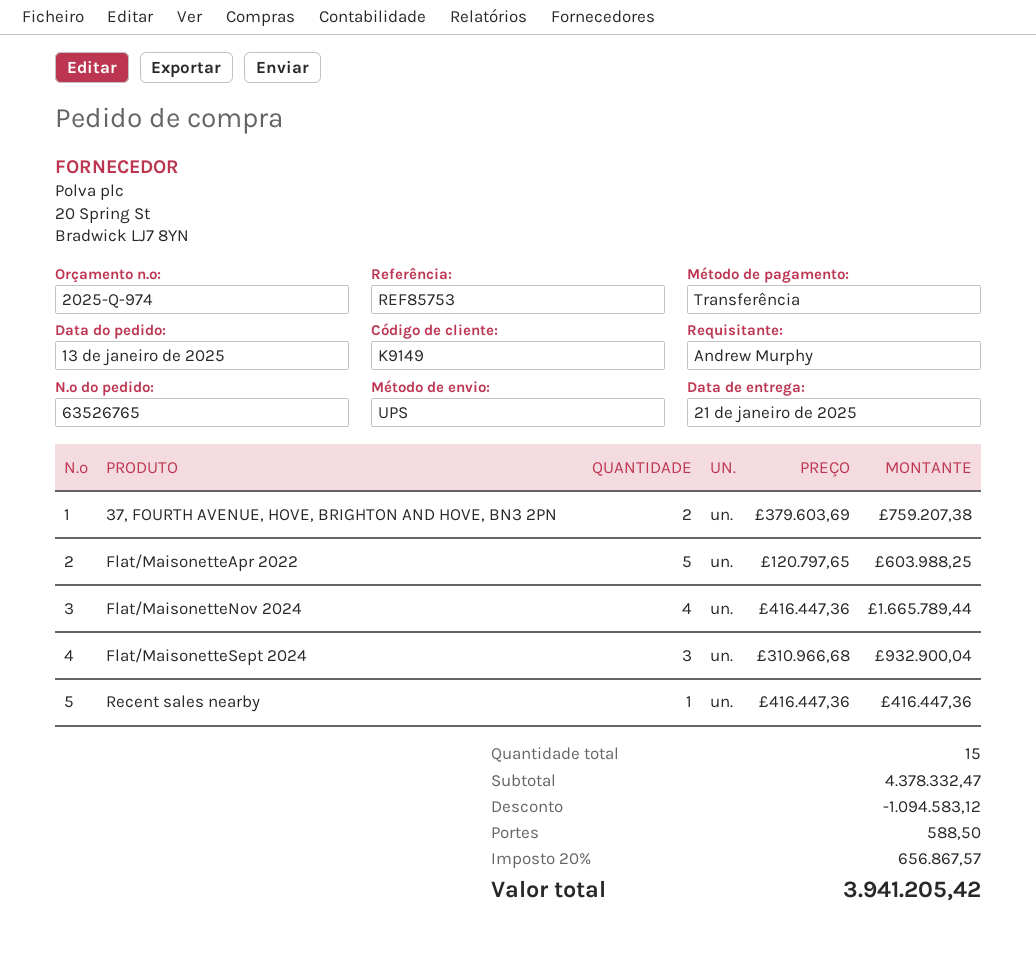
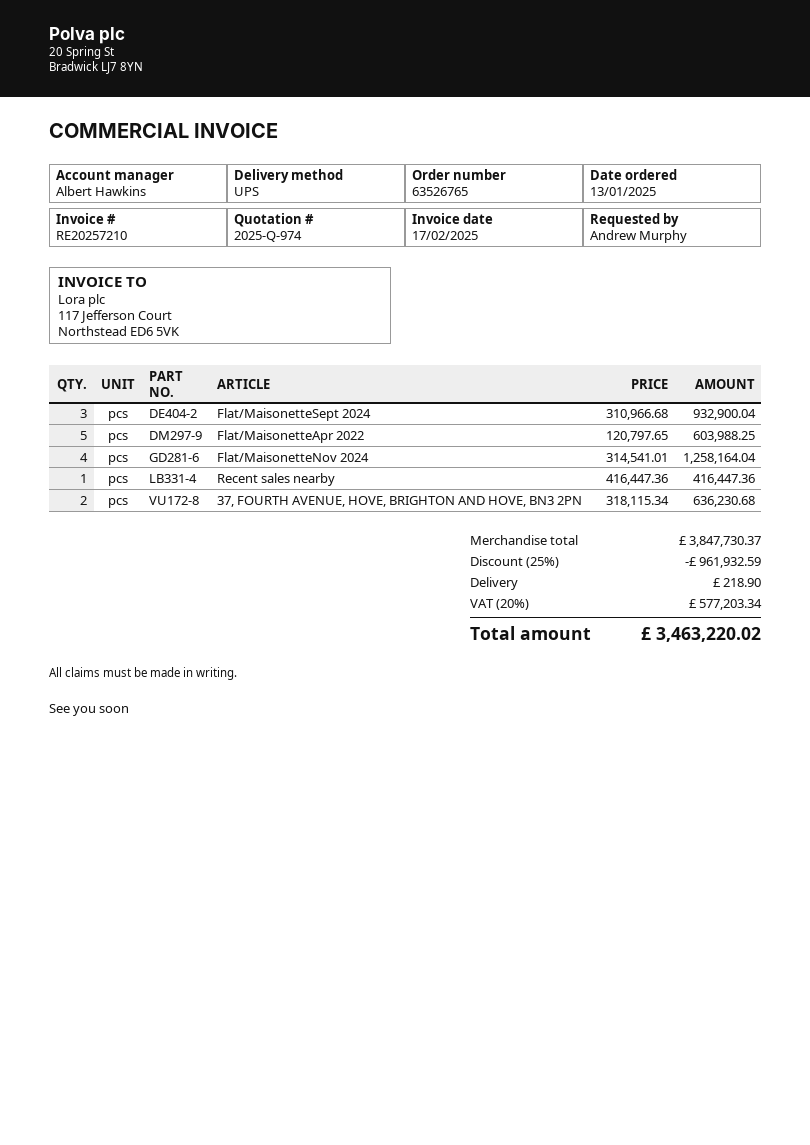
37, FOURTH AVENUE, HOVE, BRIGHTON AND HOVE, BN3 2PN: 2 x 379603.69 = 759207.38 -> 2 x 318115.34 = 636230.68
Flat/MaisonetteNov 2024: 4 x 416447.36 = 1665789.44 -> 4 x 314541.01 = 1258164.04
subtotal: 4378332.47 -> 3847730.37
discount: 1094583.12 -> 961932.59
shipping: 588.50 -> 218.90
tax: 20% = 656867.57 -> 20% = 577203.34
total: 3941205.42 -> 3463220.02

